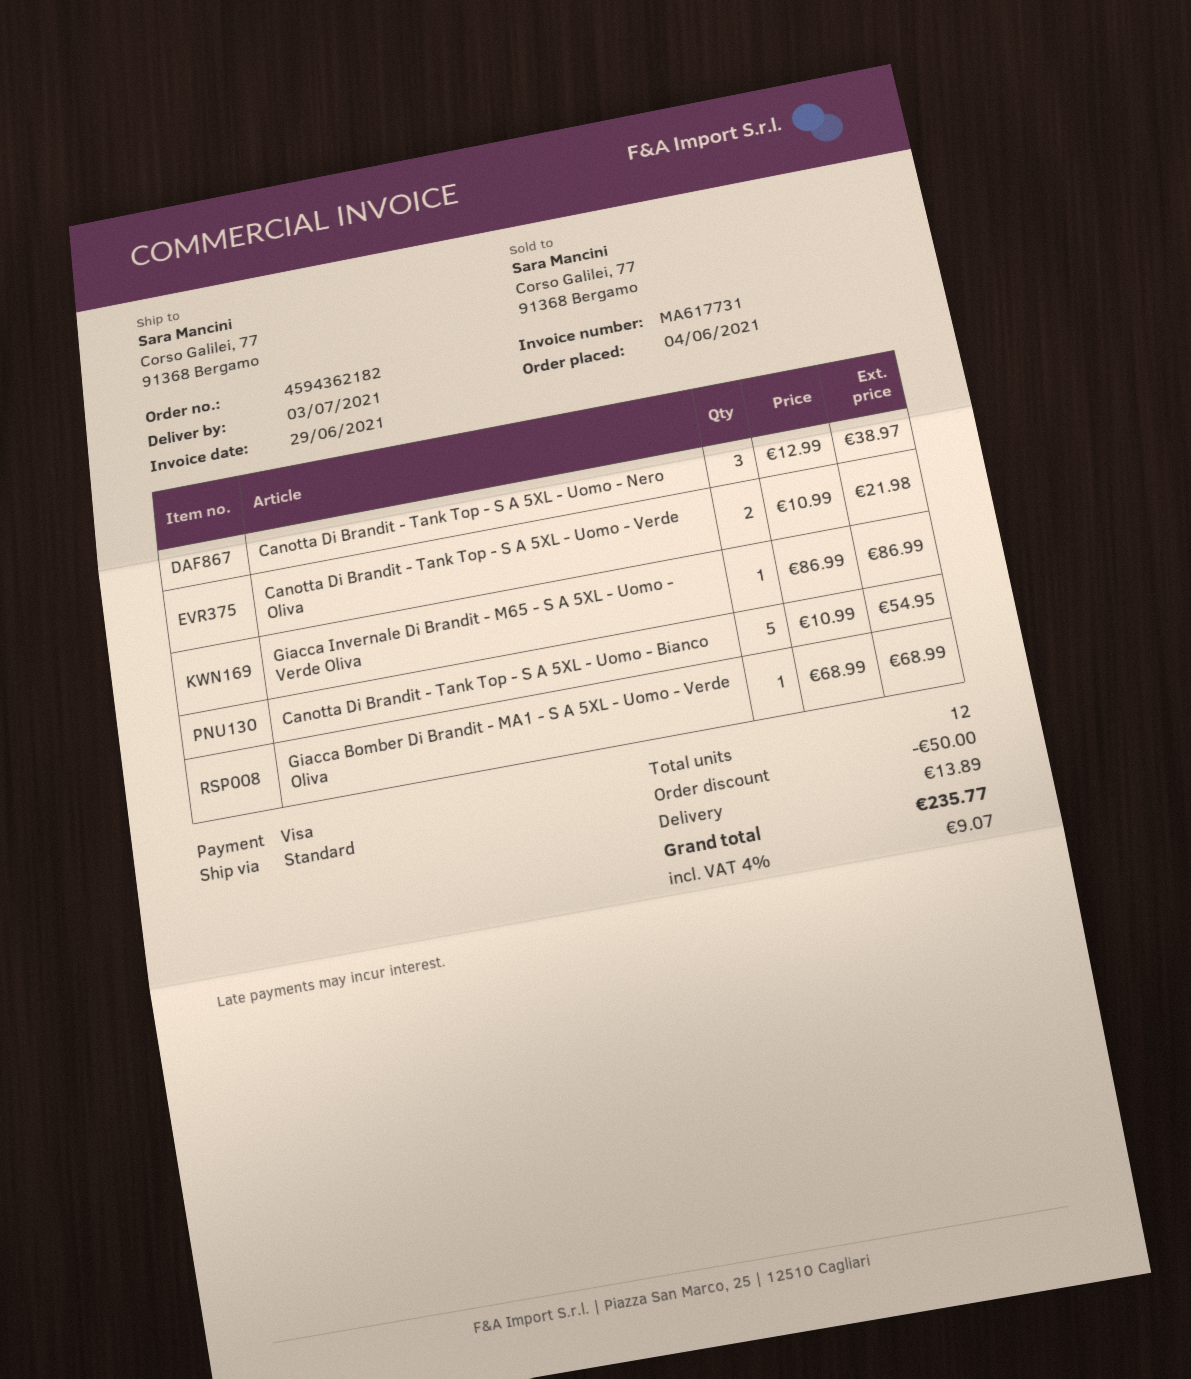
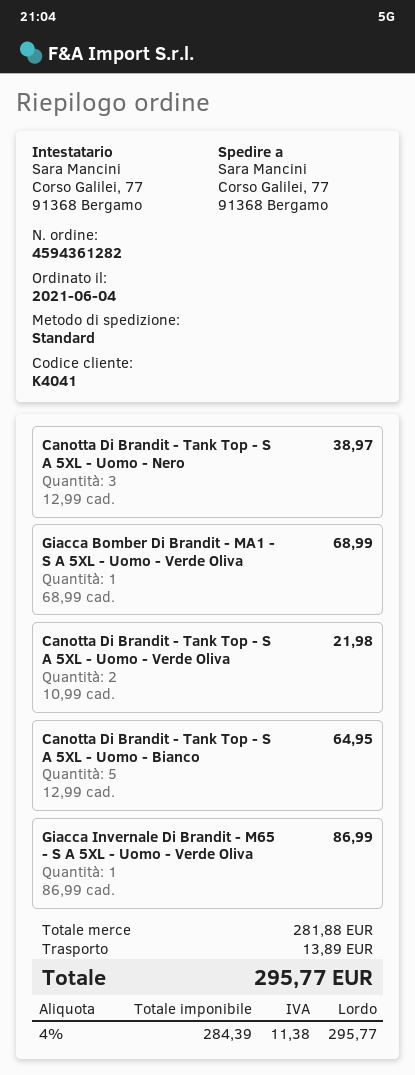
order number: 4594362182 -> 4594361282
Canotta Di Brandit - Tank Top - S A 5XL - Uomo - Bianco: 5 x 10.99 = 54.95 -> 5 x 12.99 = 64.95
discount: 50.00 -> none
tax: 4% = 9.07 -> 4% = 11.38
total: 235.77 -> 295.77

